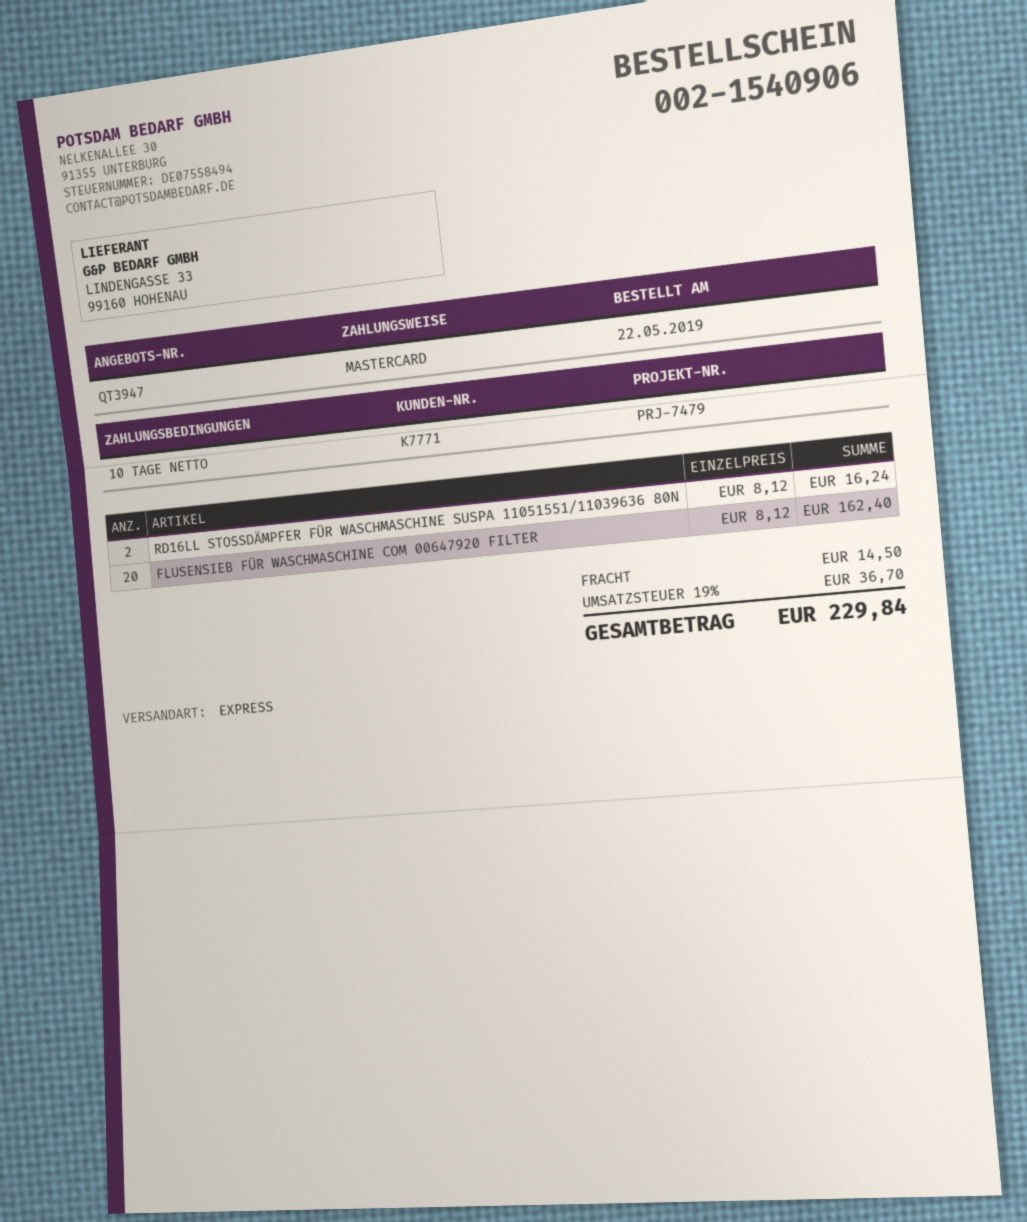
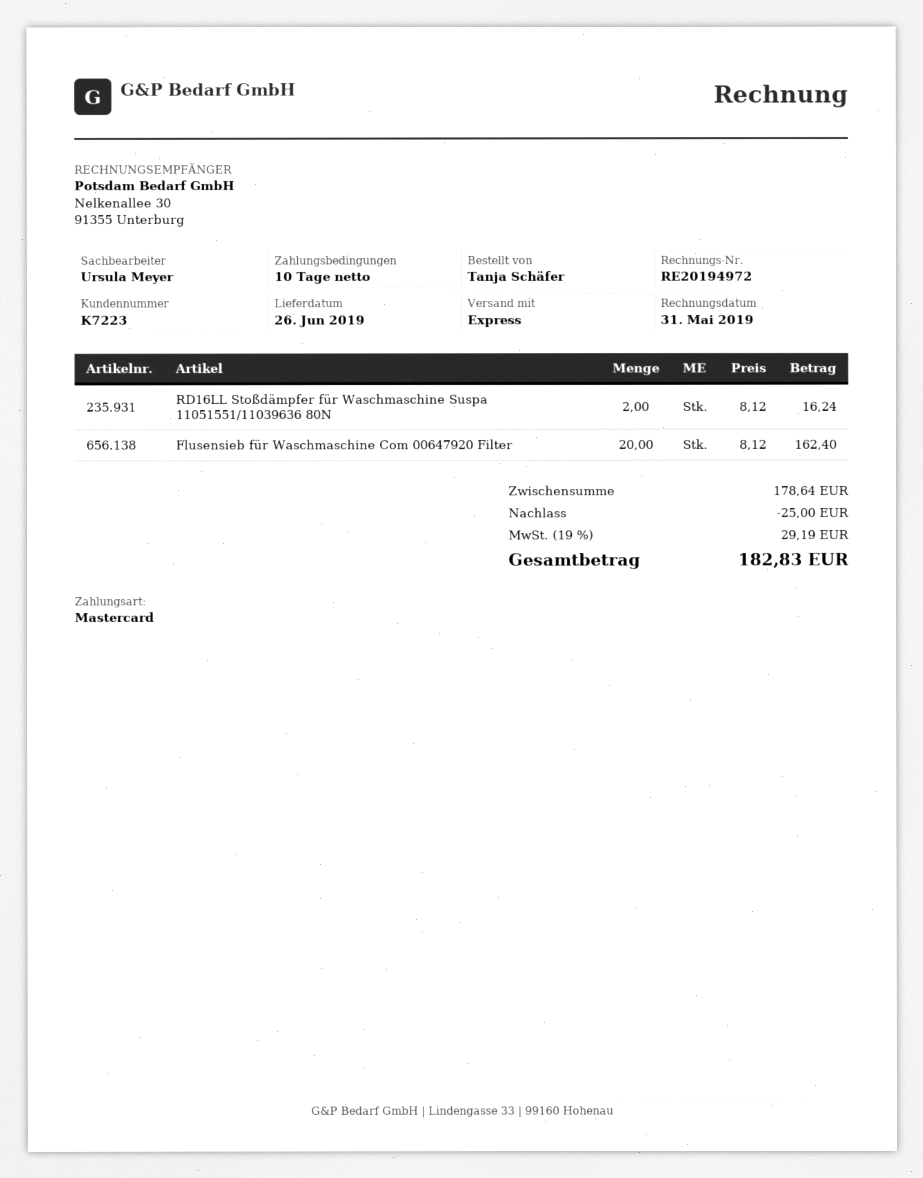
customer number: K7771 -> K7223
discount: none -> 25.00
shipping: 14.50 -> none
tax: 19% = 36.70 -> 19% = 29.19
total: 229.84 -> 182.83

